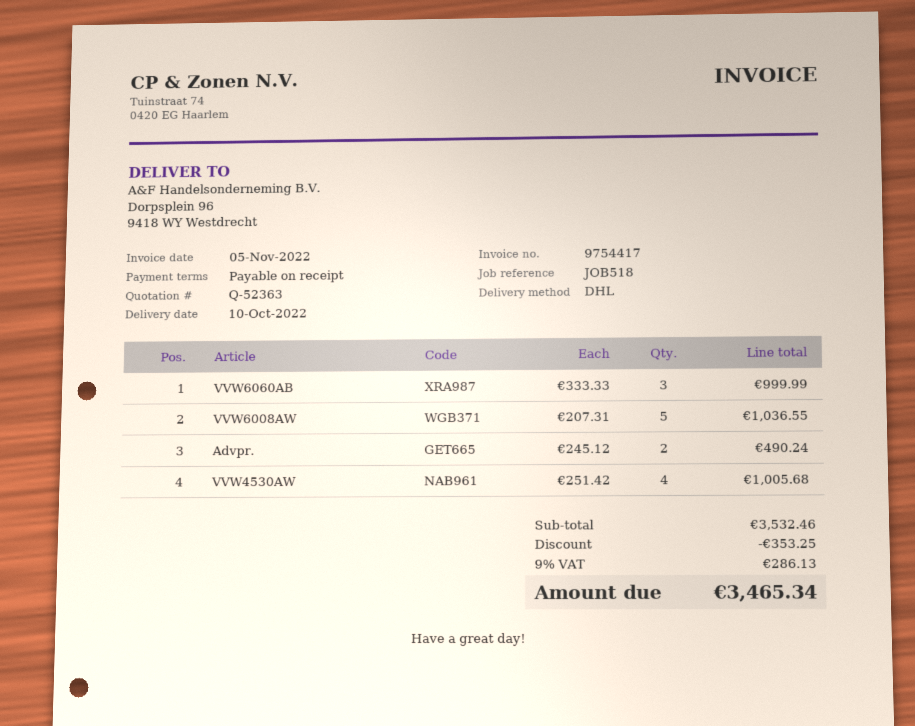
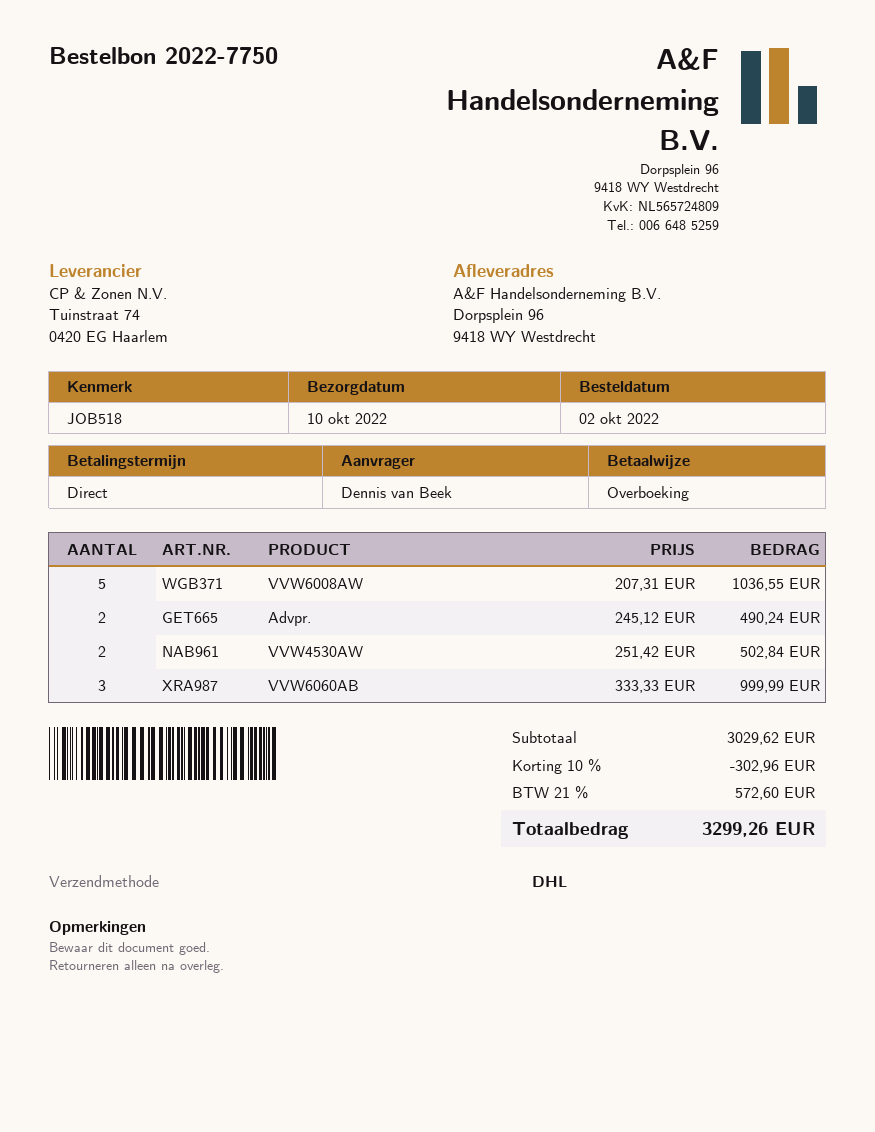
VVW4530AW: 4 x 251.42 = 1005.68 -> 2 x 251.42 = 502.84
subtotal: 3532.46 -> 3029.62
discount: 353.25 -> 302.96
tax: 9% = 286.13 -> 21% = 572.60
total: 3465.34 -> 3299.26

